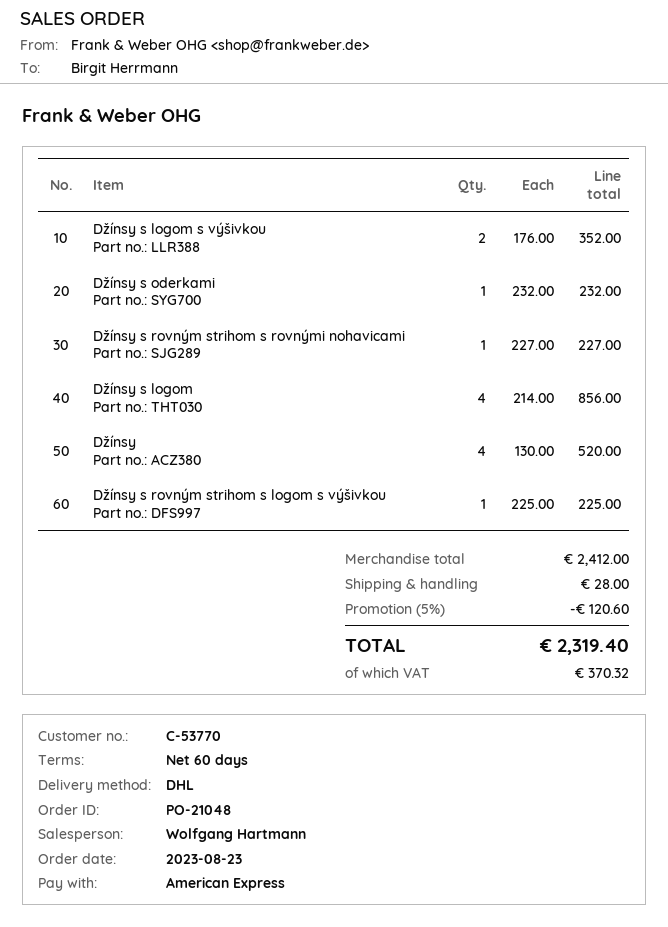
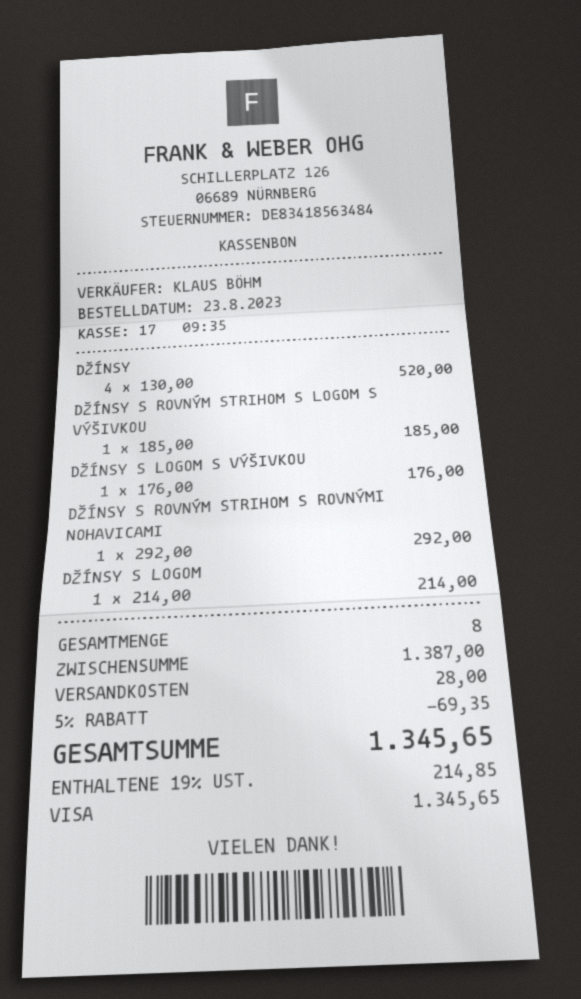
sales rep: Wolfgang Hartmann -> KLAUS BÖHM
payment method: American Express -> Visa
Džínsy s logom s výšivkou: 2 x 176.00 = 352.00 -> 1 x 176.00 = 176.00
Džínsy s oderkami: 1 x 232.00 = 232.00 -> none
Džínsy s rovným strihom s rovnými nohavicami: 1 x 227.00 = 227.00 -> 1 x 292.00 = 292.00
Džínsy s logom: 4 x 214.00 = 856.00 -> 1 x 214.00 = 214.00
Džínsy s rovným strihom s logom s výšivkou: 1 x 225.00 = 225.00 -> 1 x 185.00 = 185.00
subtotal: 2412.00 -> 1387.00
discount: 5% = 120.60 -> 5% = 69.35
tax: 370.32 -> 214.85
total: 2319.40 -> 1345.65

